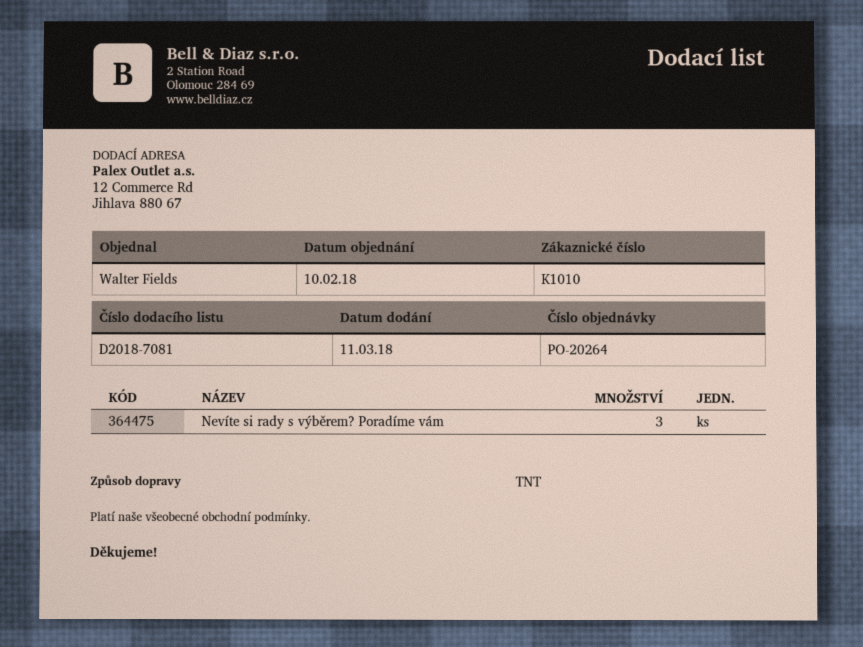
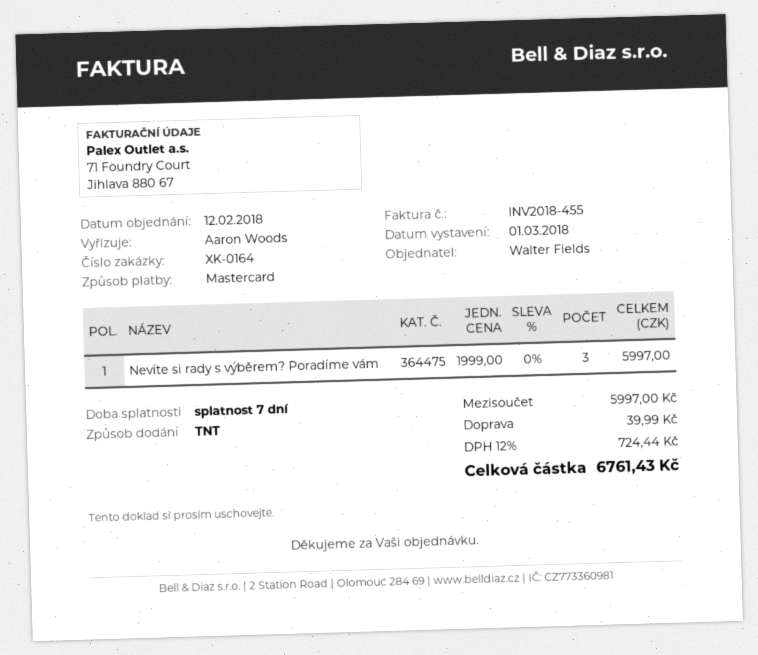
order date: 2018-02-10 -> 2018-02-12

